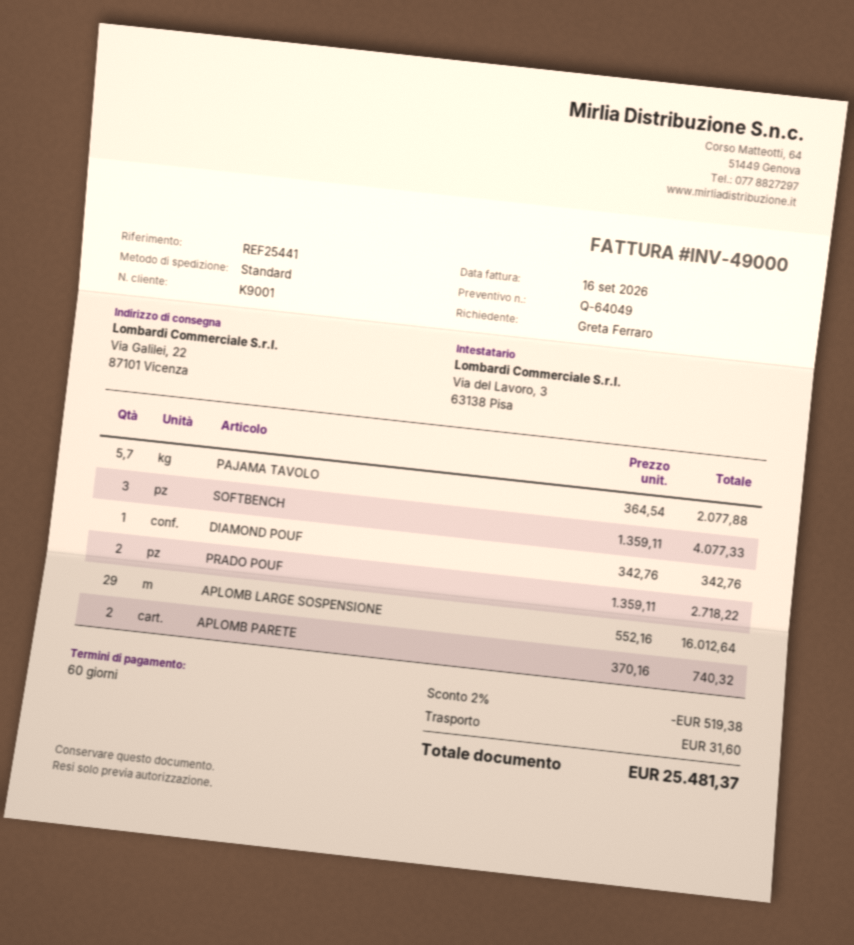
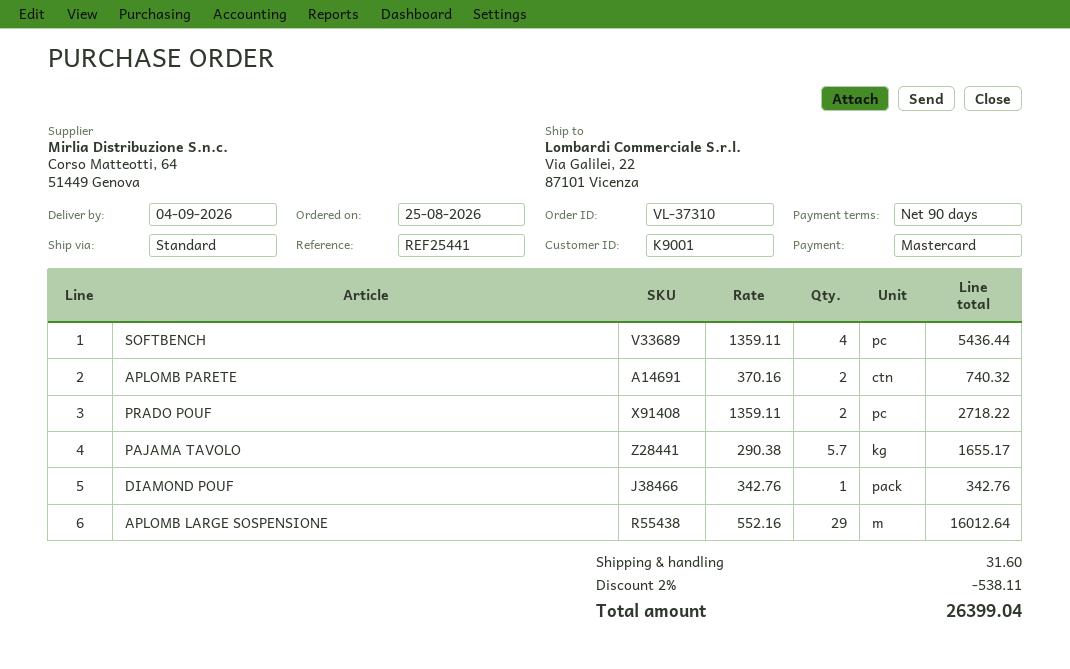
payment terms: 60 days -> 90 days
PAJAMA TAVOLO: 5.7 x 364.54 = 2077.88 -> 5.7 x 290.38 = 1655.17
SOFTBENCH: 3 x 1359.11 = 4077.33 -> 4 x 1359.11 = 5436.44
discount: 2% = 519.38 -> 2% = 538.11
total: 25481.37 -> 26399.04

